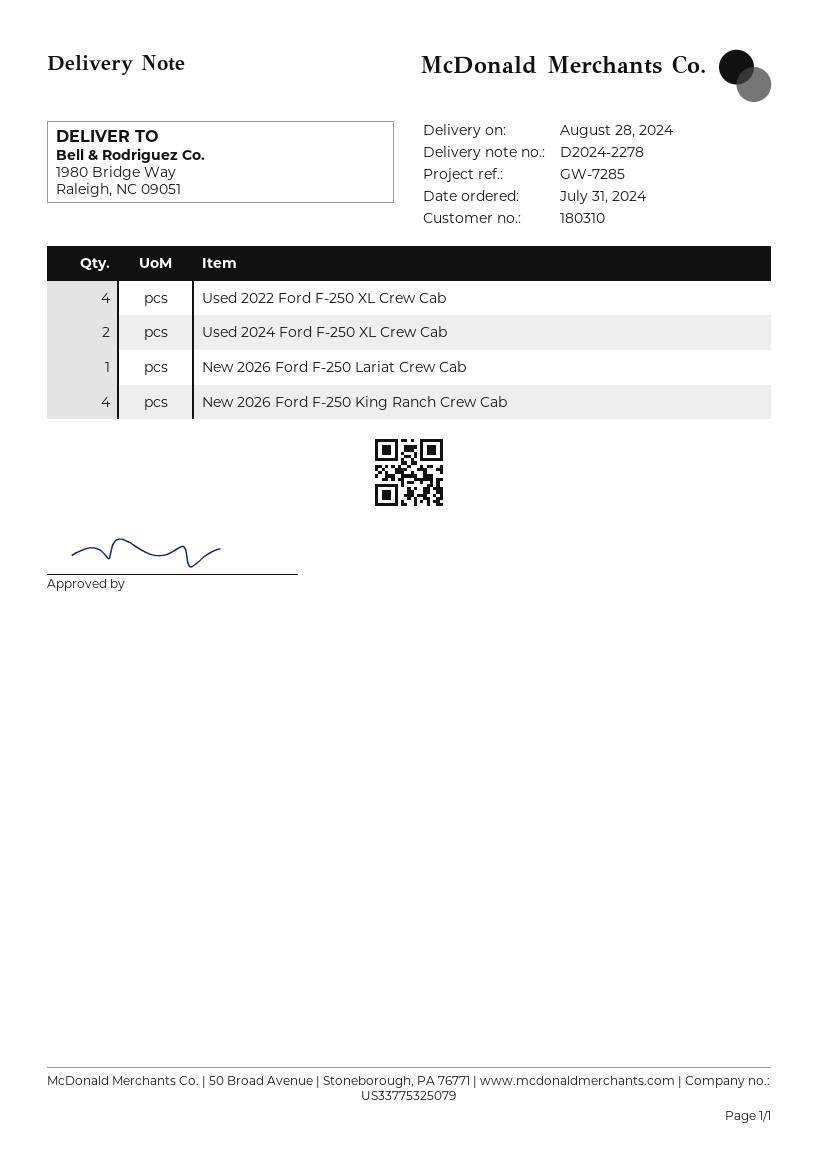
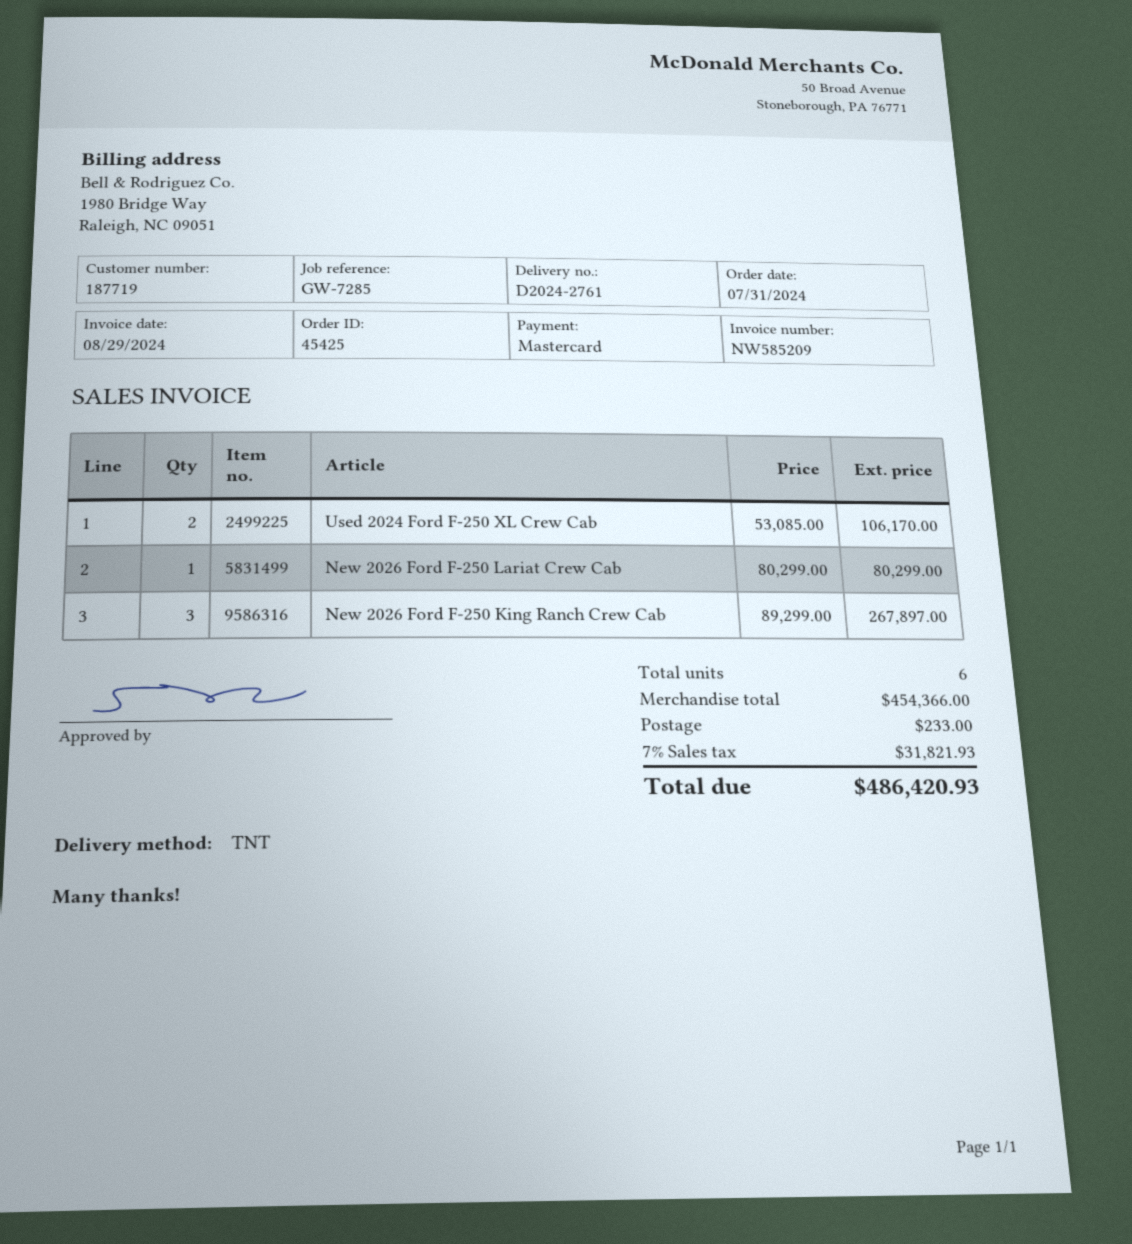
delivery note number: D2024-2278 -> D2024-2761
customer number: 180310 -> 187719
Used 2022 Ford F-250 XL Crew Cab: 4 -> none
New 2026 Ford F-250 King Ranch Crew Cab: 4 -> 3

